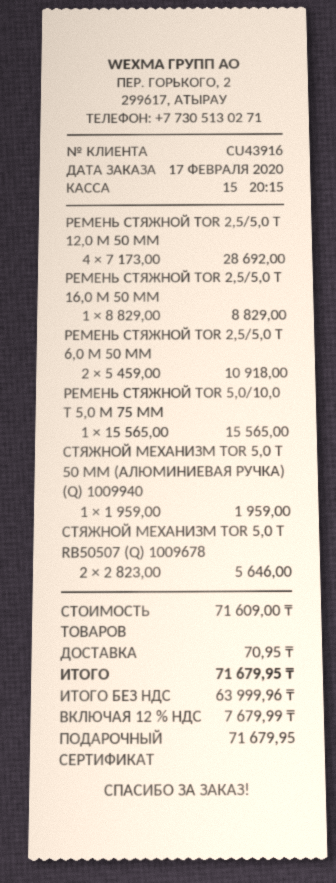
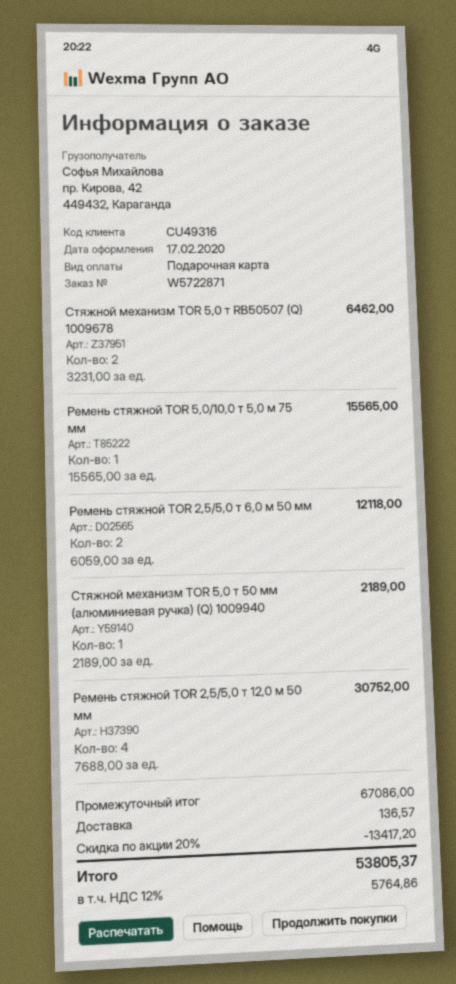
customer number: CU43916 -> CU49316
РЕМЕНЬ СТЯЖНОЙ TOR 2,5/5,0 Т 12,0 М 50 ММ: 4 x 7173.00 = 28692.00 -> 4 x 7688.00 = 30752.00
РЕМЕНЬ СТЯЖНОЙ TOR 2,5/5,0 Т 16,0 М 50 ММ: 1 x 8829.00 = 8829.00 -> none
РЕМЕНЬ СТЯЖНОЙ TOR 2,5/5,0 Т 6,0 М 50 ММ: 2 x 5459.00 = 10918.00 -> 2 x 6059.00 = 12118.00
СТЯЖНОЙ МЕХАНИЗМ TOR 5,0 Т 50 ММ (АЛЮМИНИЕВАЯ РУЧКА) (Q) 1009940: 1 x 1959.00 = 1959.00 -> 1 x 2189.00 = 2189.00
СТЯЖНОЙ МЕХАНИЗМ TOR 5,0 Т RB50507 (Q) 1009678: 2 x 2823.00 = 5646.00 -> 2 x 3231.00 = 6462.00
subtotal: 71609.00 -> 67086.00
discount: none -> 20% = 13417.20
shipping: 70.95 -> 136.57
tax: 12% = 7679.99 -> 12% = 5764.86
total: 71679.95 -> 53805.37

